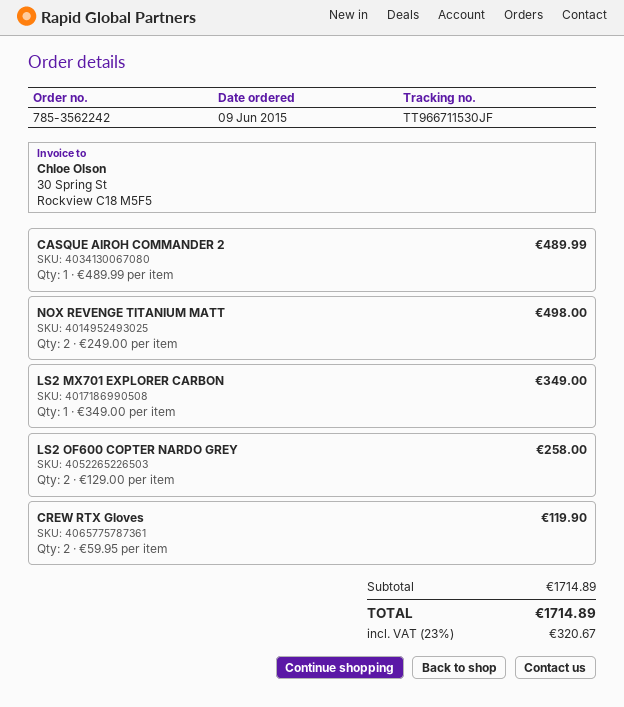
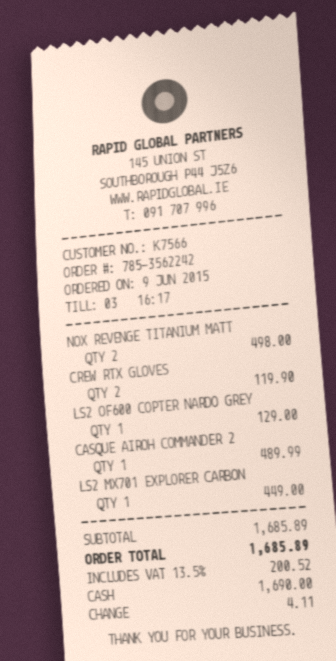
LS2 MX701 EXPLORER CARBON: 1 for 349.00 -> 1 for 449.00
LS2 OF600 COPTER NARDO GREY: 2 for 258.00 -> 1 for 129.00
subtotal: 1714.89 -> 1685.89
tax: 23% = 320.67 -> 13.5% = 200.52
total: 1714.89 -> 1685.89

